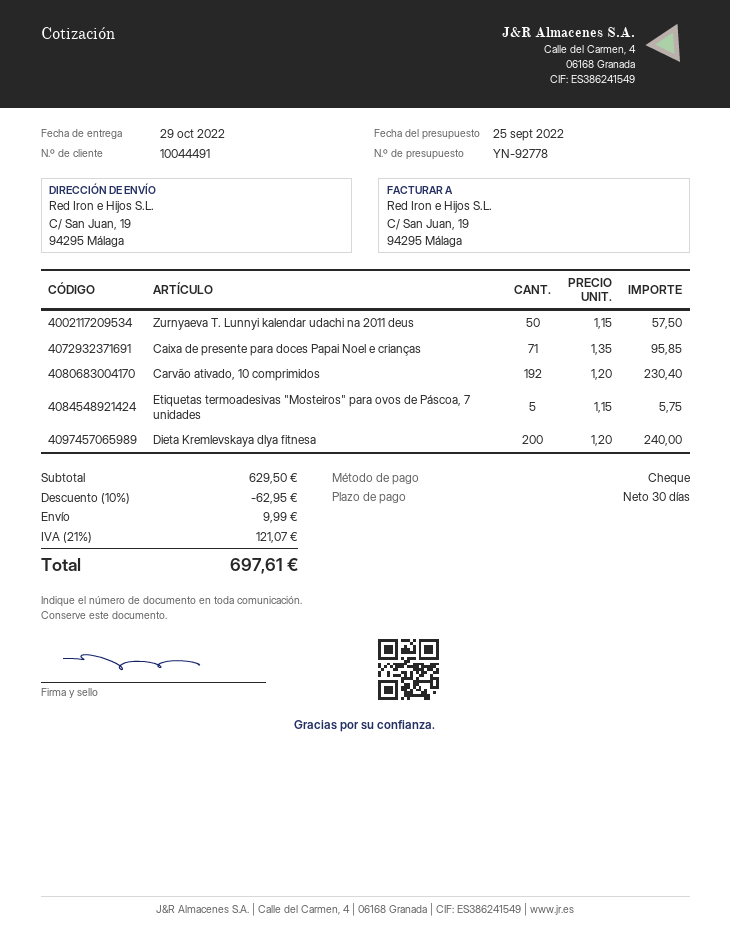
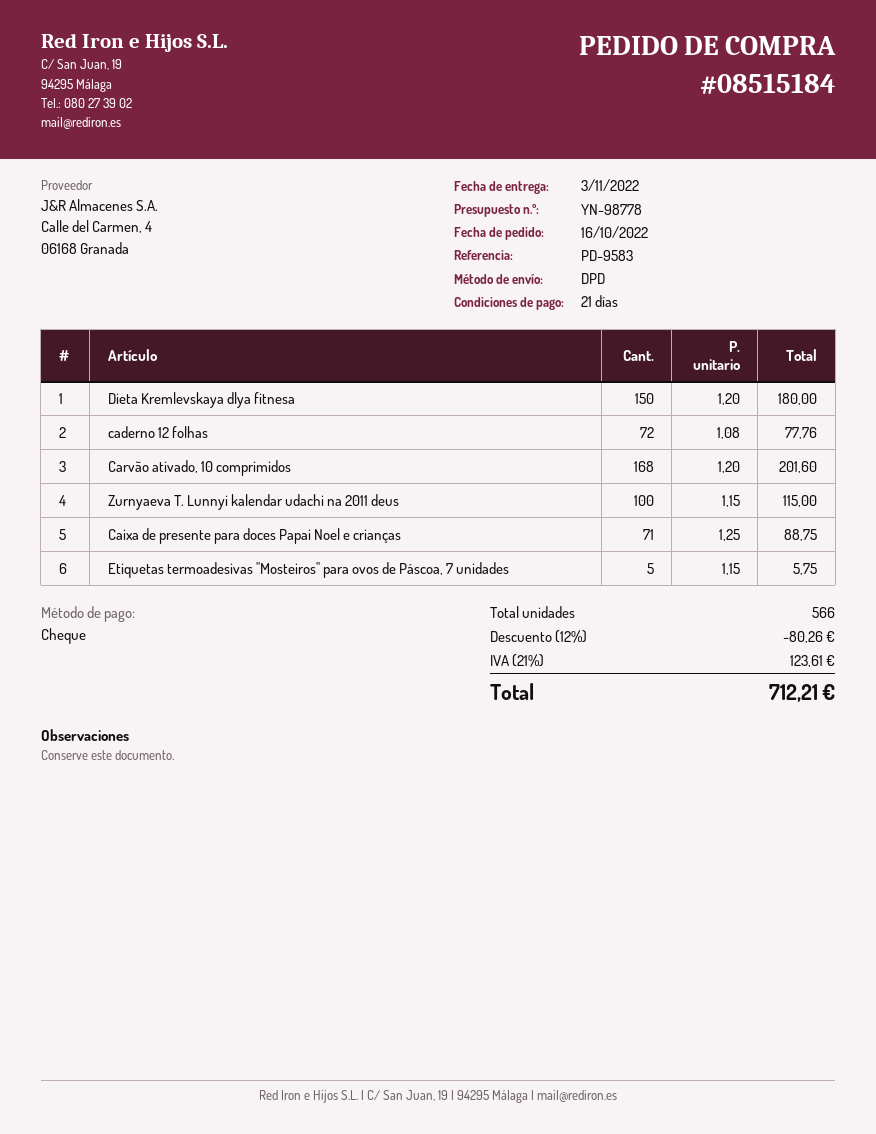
quote number: YN-92778 -> YN-98778
delivery date: 2022-10-29 -> 2022-11-03
payment terms: 30 days -> 21 days
Zurnyaeva T. Lunnyi kalendar udachi na 2011 deus: 50 x 1.15 = 57.50 -> 100 x 1.15 = 115.00
Caixa de presente para doces Papai Noel e crianças: 71 x 1.35 = 95.85 -> 71 x 1.25 = 88.75
Carvão ativado, 10 comprimidos: 192 x 1.20 = 230.40 -> 168 x 1.20 = 201.60
Dieta Kremlevskaya dlya fitnesa: 200 x 1.20 = 240.00 -> 150 x 1.20 = 180.00
caderno 12 folhas: none -> 72 x 1.08 = 77.76
discount: 10% = 62.95 -> 12% = 80.26
shipping: 9.99 -> none
tax: 21% = 121.07 -> 21% = 123.61
total: 697.61 -> 712.21

